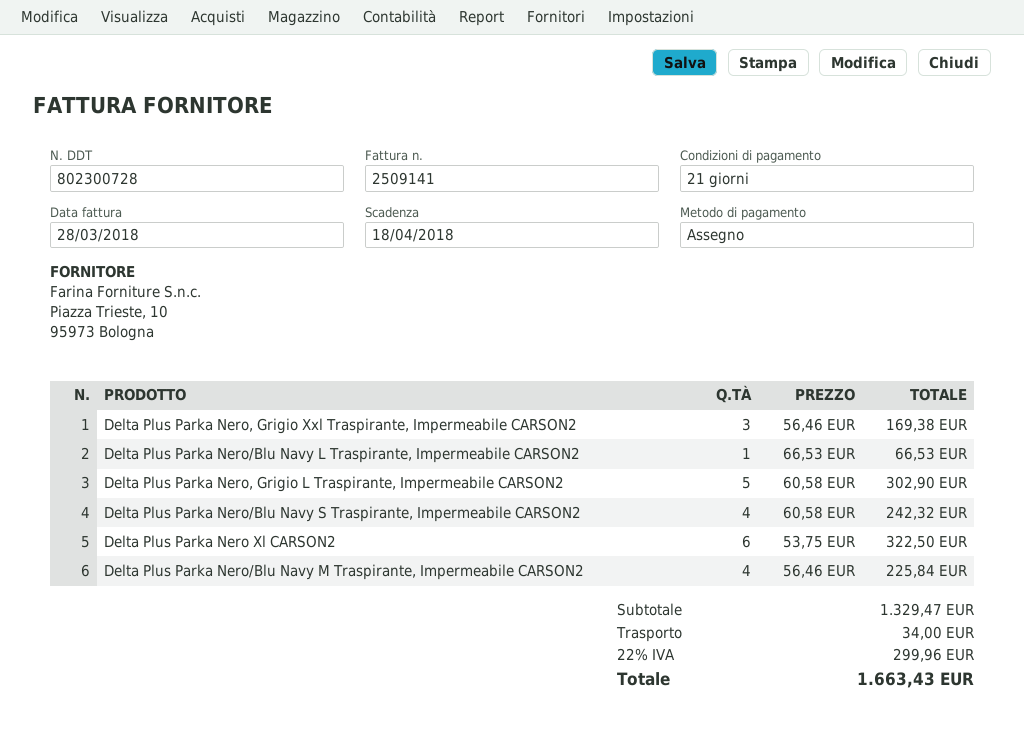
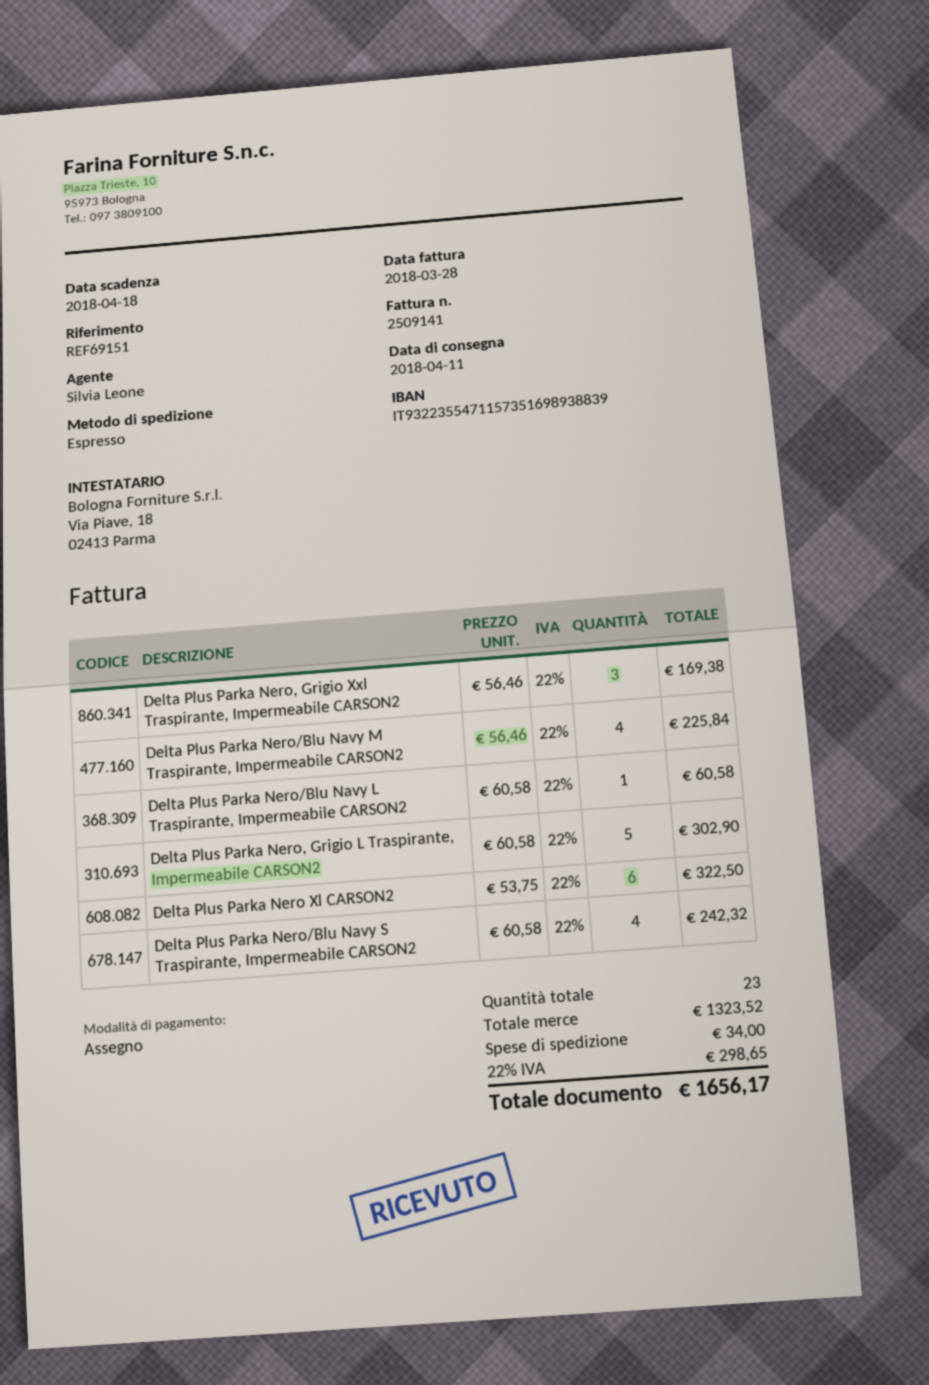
Delta Plus Parka Nero/Blu Navy L Traspirante, Impermeabile CARSON2: 1 x 66.53 = 66.53 -> 1 x 60.58 = 60.58
subtotal: 1329.47 -> 1323.52
tax: 22% = 299.96 -> 22% = 298.65
total: 1663.43 -> 1656.17

